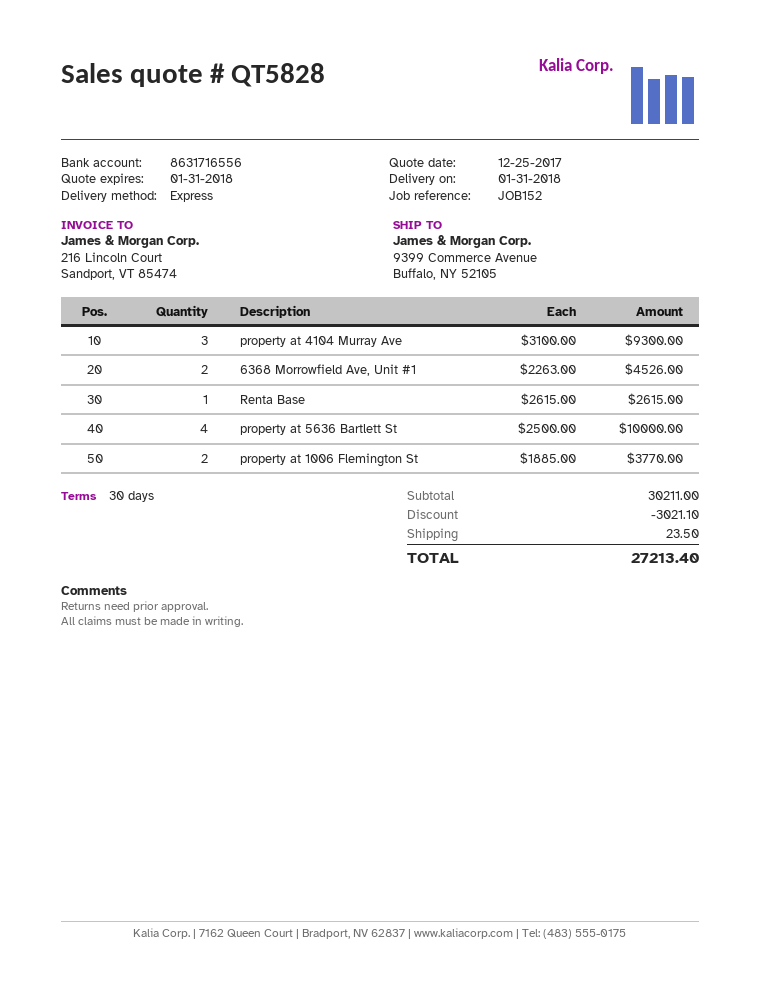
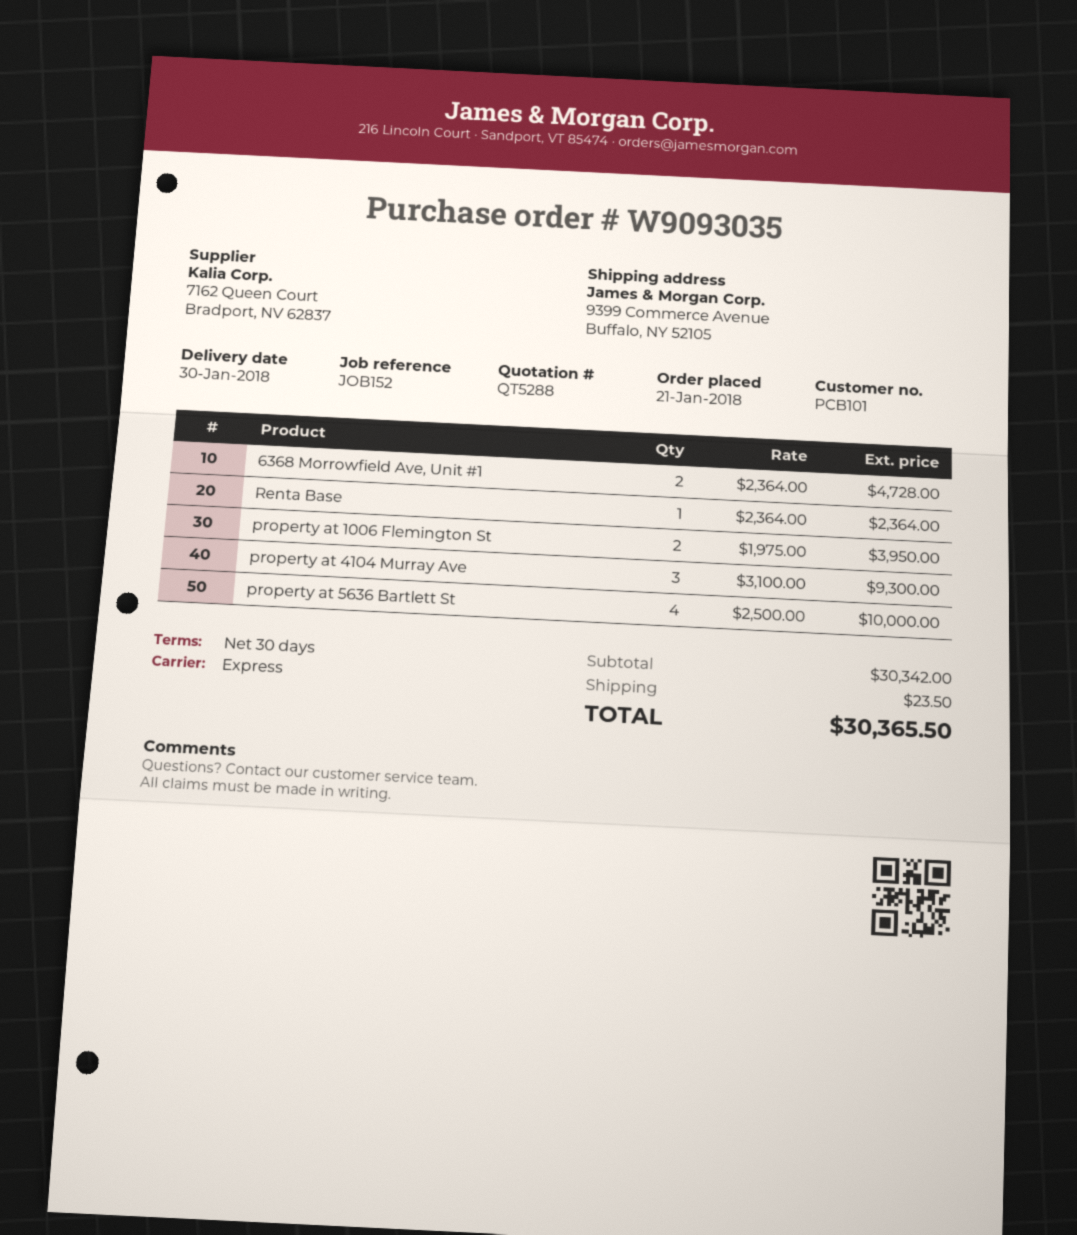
quote number: QT5828 -> QT5288
delivery date: 2018-01-31 -> 2018-01-30
6368 Morrowfield Ave, Unit #1: 2 x 2263.00 = 4526.00 -> 2 x 2364.00 = 4728.00
Renta Base: 1 x 2615.00 = 2615.00 -> 1 x 2364.00 = 2364.00
property at 1006 Flemington St: 2 x 1885.00 = 3770.00 -> 2 x 1975.00 = 3950.00
subtotal: 30211.00 -> 30342.00
discount: 3021.10 -> none
total: 27213.40 -> 30365.50

